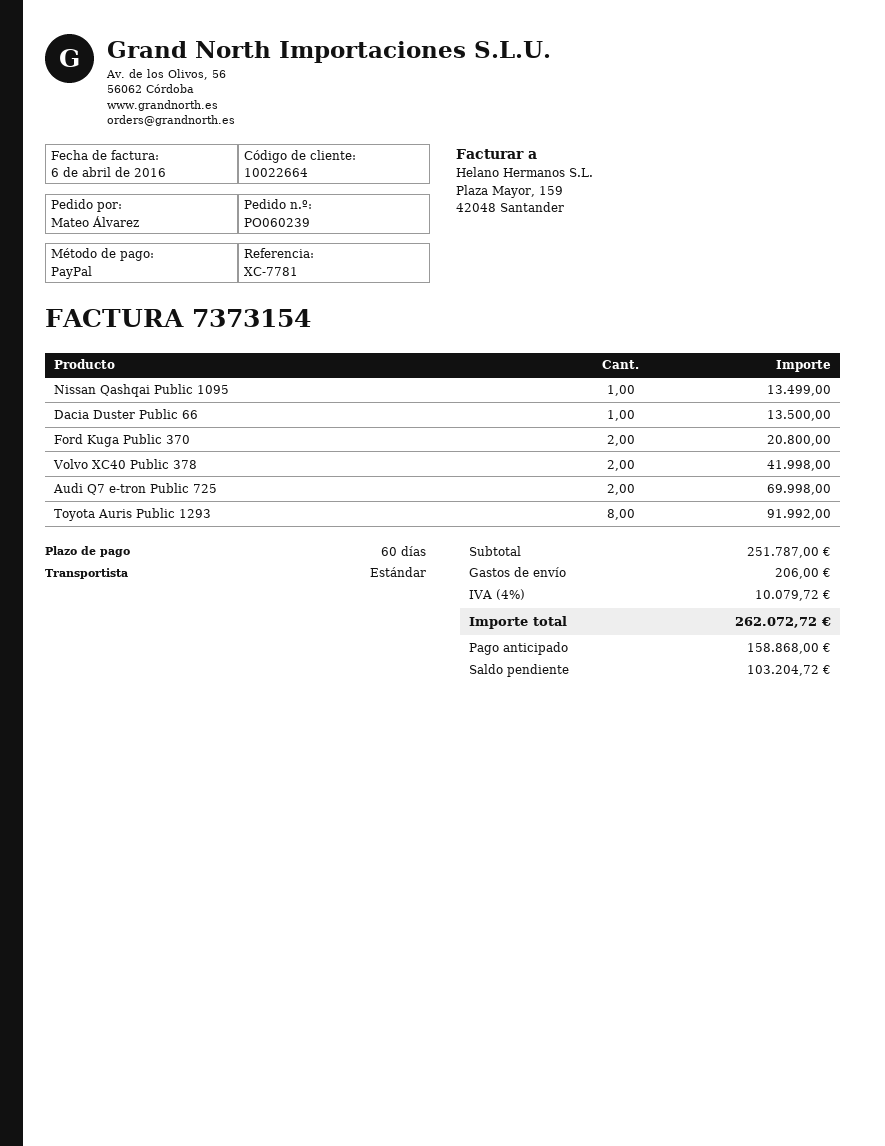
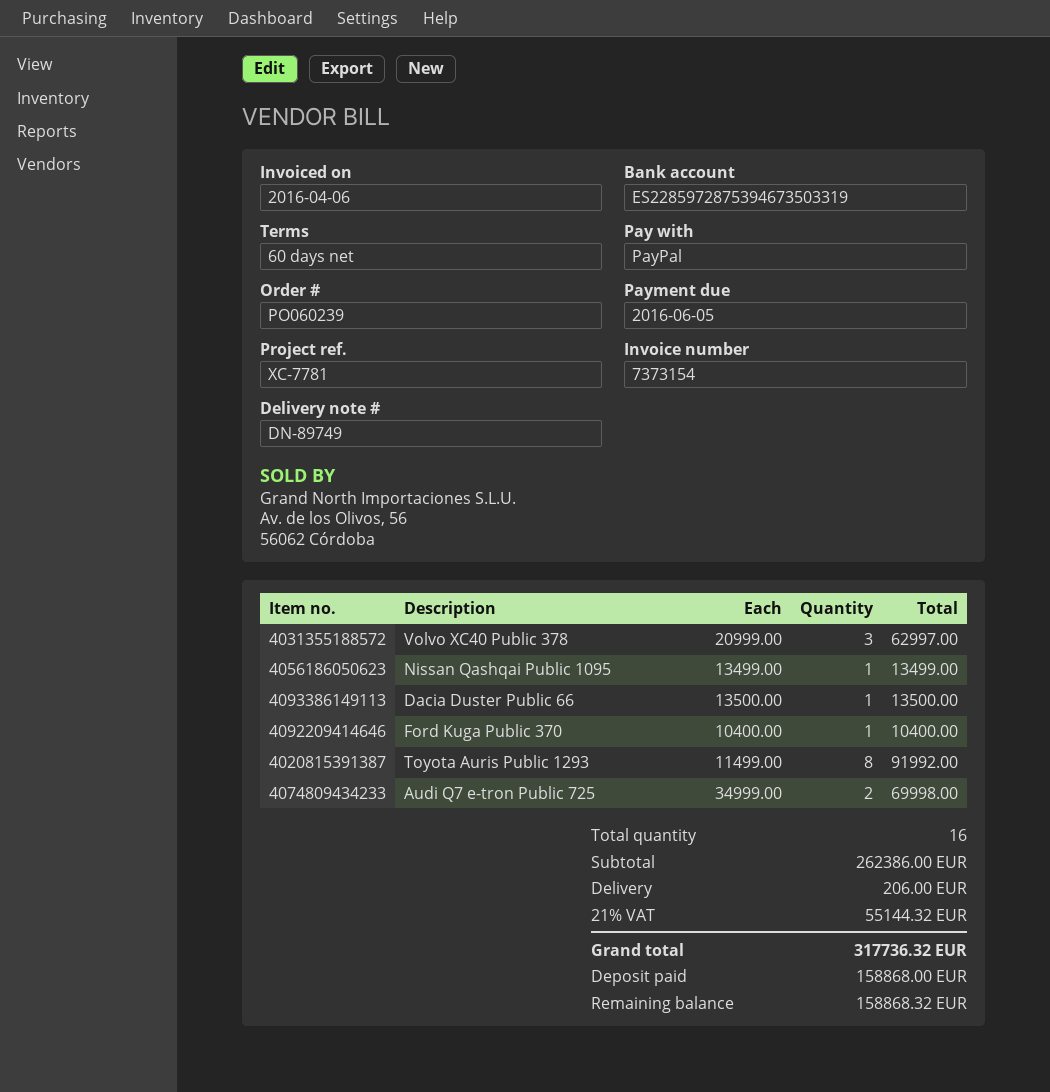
Ford Kuga Public 370: 2 for 20800.00 -> 1 for 10400.00
Volvo XC40 Public 378: 2 for 41998.00 -> 3 for 62997.00
subtotal: 251787.00 -> 262386.00
tax: 4% = 10079.72 -> 21% = 55144.32
total: 262072.72 -> 317736.32
balance: 103204.72 -> 158868.32

